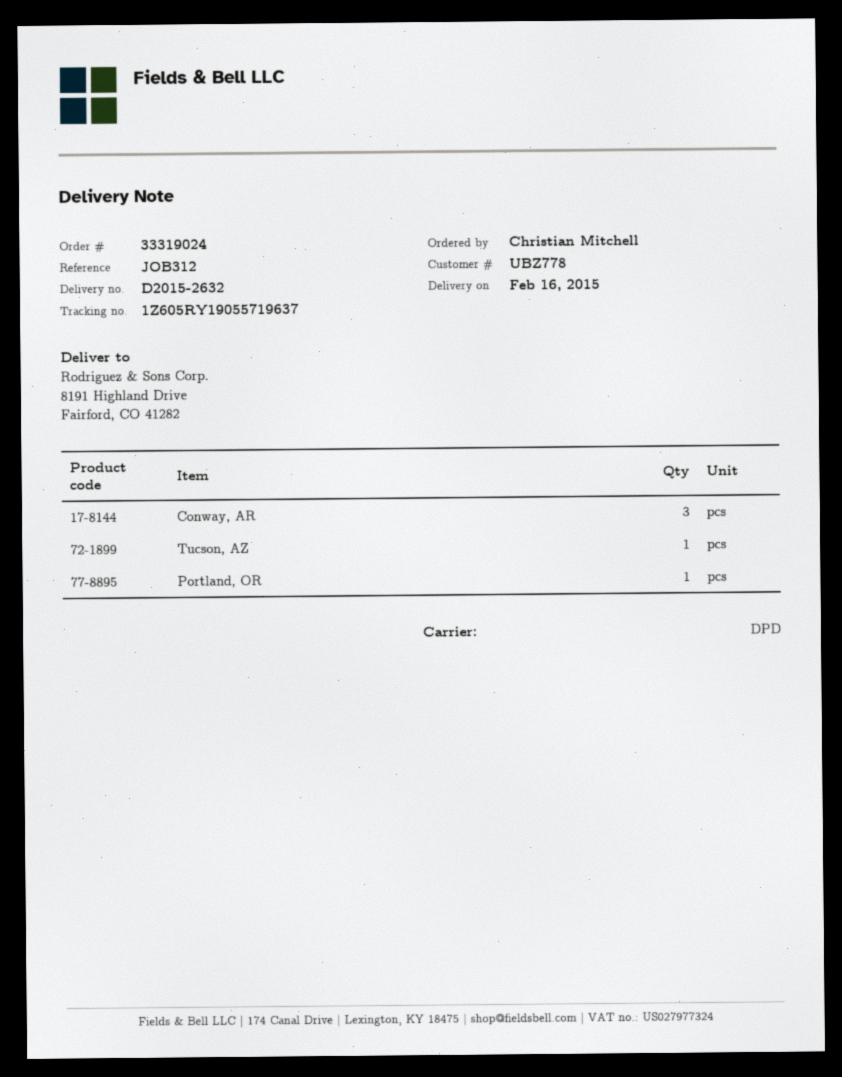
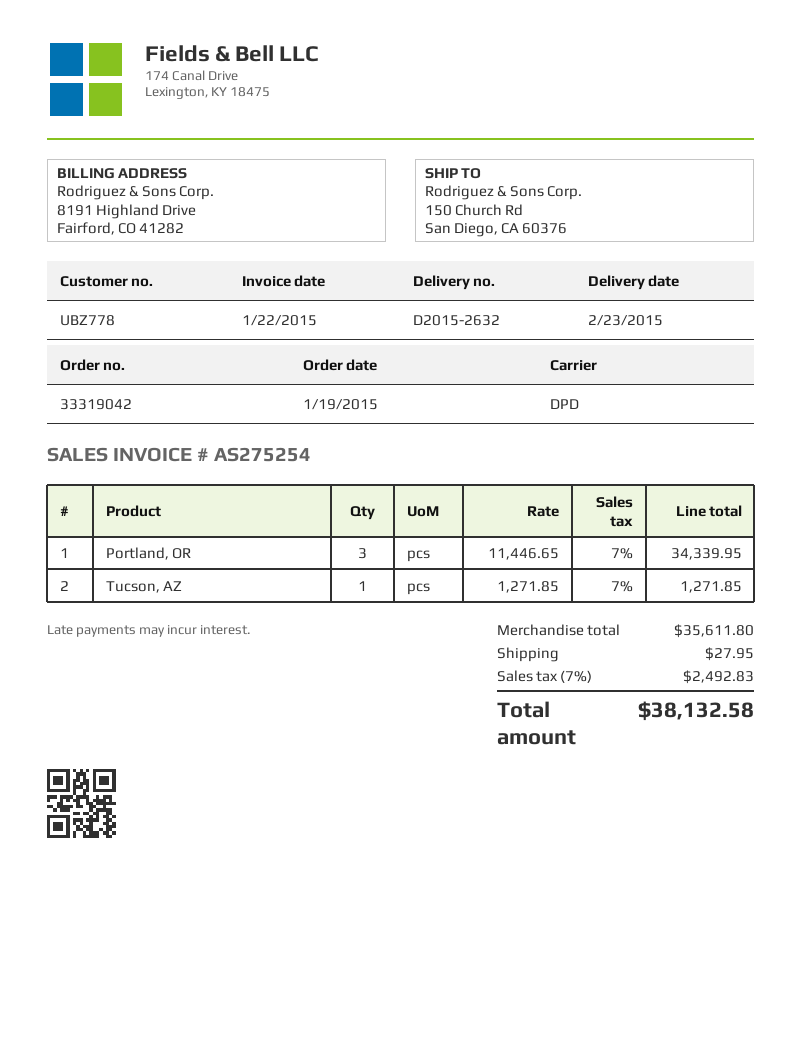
order number: 33319024 -> 33319042
delivery date: 2015-02-16 -> 2015-02-23
ship to: 8191 Highland Drive, Fairford, CO 41282 -> 150 Church Rd, San Diego, CA 60376
Conway, AR: 3 -> none
Portland, OR: 1 -> 3

